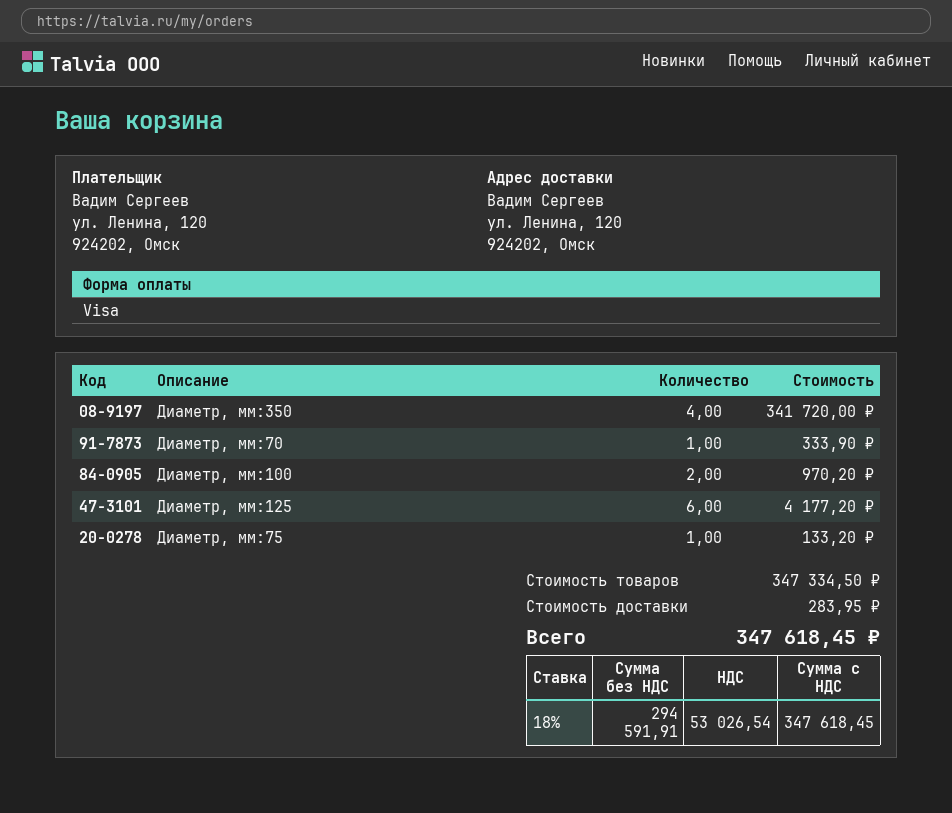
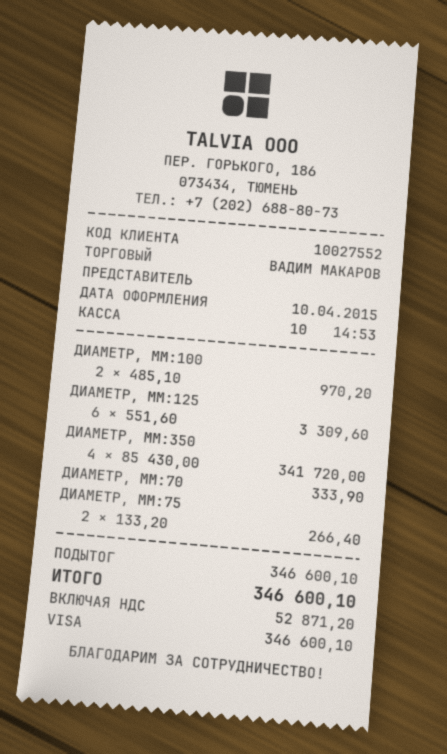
Диаметр, мм:125: 6 for 4177.20 -> 6 for 3309.60
Диаметр, мм:75: 1 for 133.20 -> 2 for 266.40
subtotal: 347334.50 -> 346600.10
shipping: 283.95 -> none
tax: 53026.54 -> 52871.20
total: 347618.45 -> 346600.10

